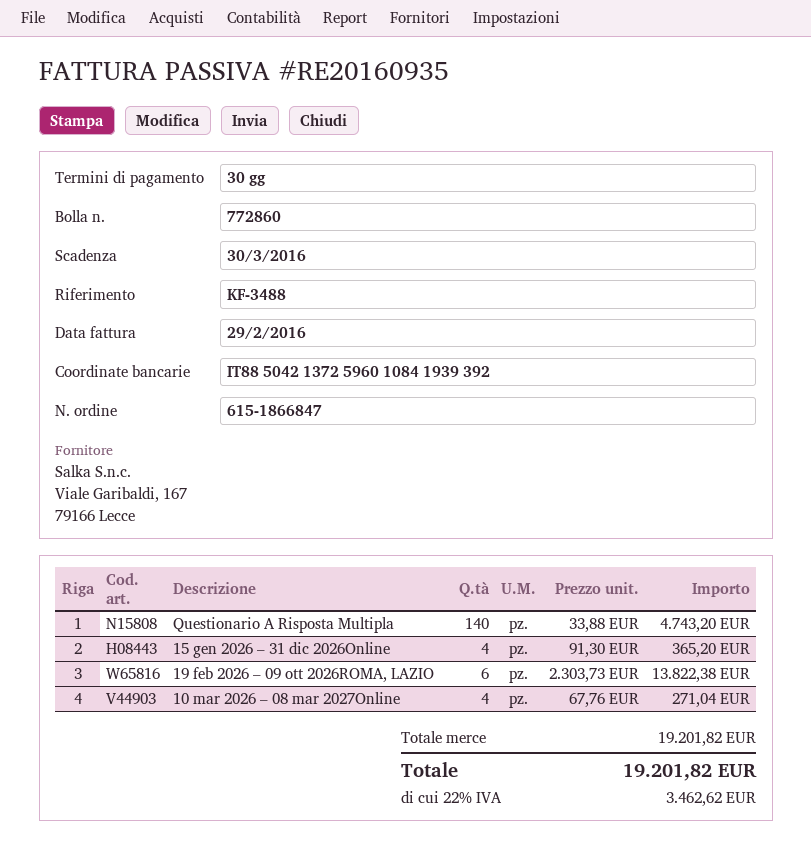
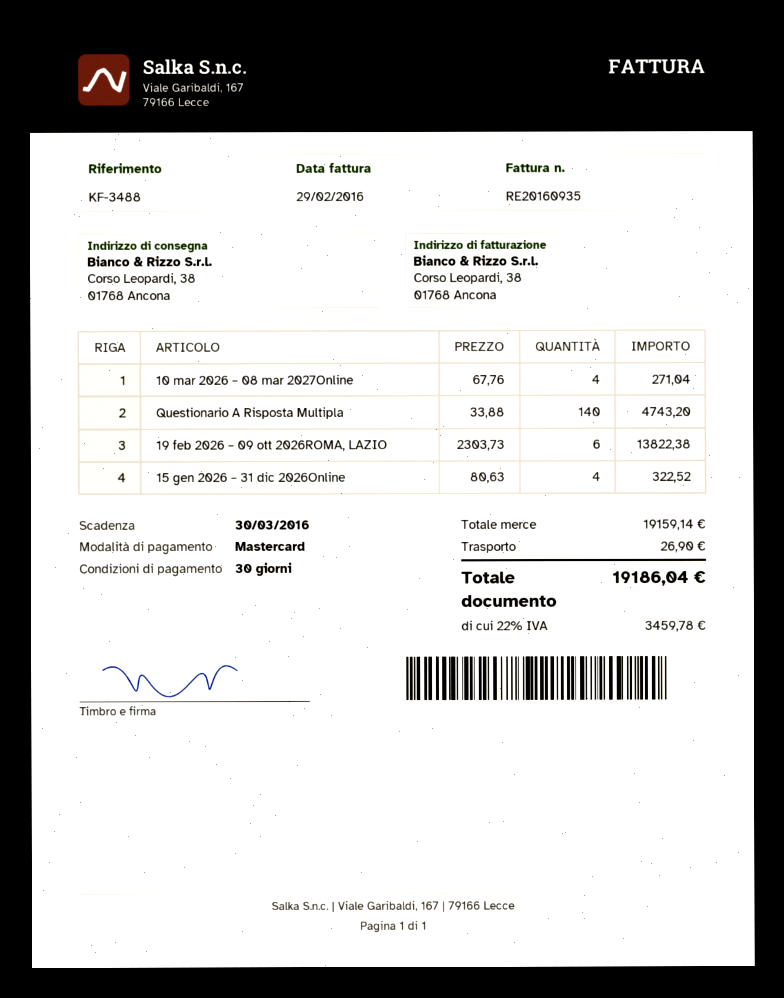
15 gen 2026 – 31 dic 2026Online: 4 x 91.30 = 365.20 -> 4 x 80.63 = 322.52
subtotal: 19201.82 -> 19159.14
shipping: none -> 26.90
tax: 22% = 3462.62 -> 22% = 3459.78
total: 19201.82 -> 19186.04

